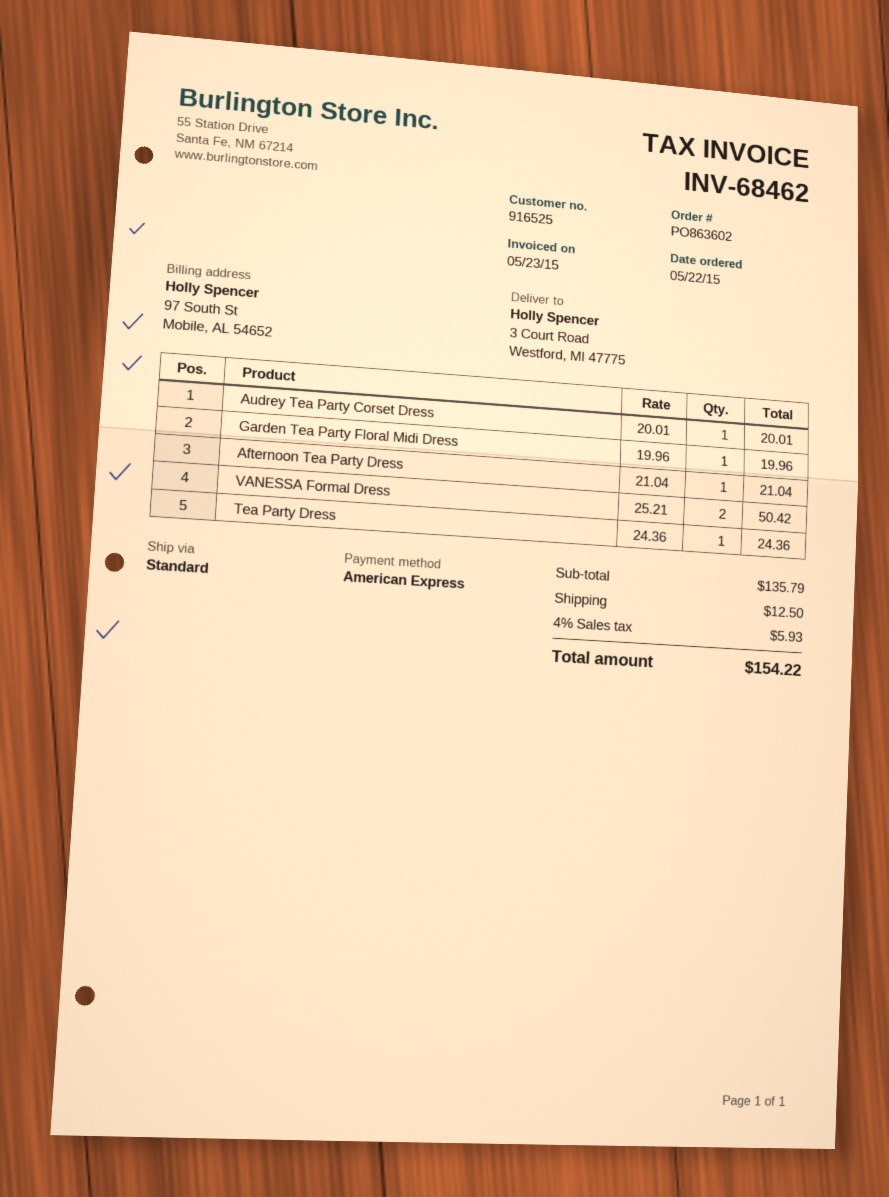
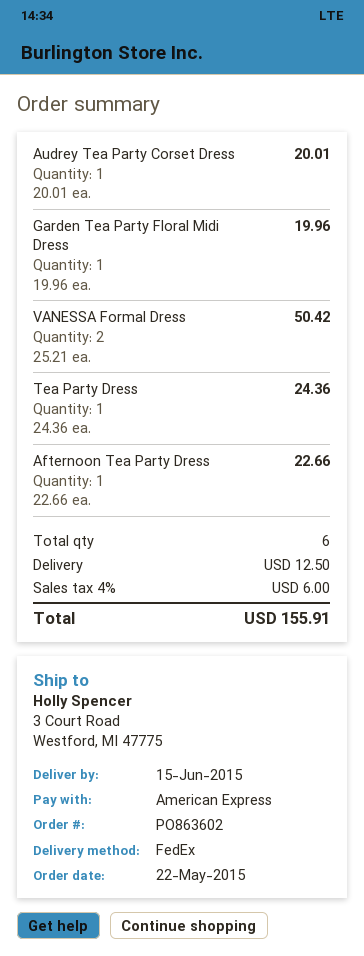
shipping method: standard -> FedEx
Afternoon Tea Party Dress: 1 x 21.04 = 21.04 -> 1 x 22.66 = 22.66
tax: 4% = 5.93 -> 4% = 6.00
total: 154.22 -> 155.91

